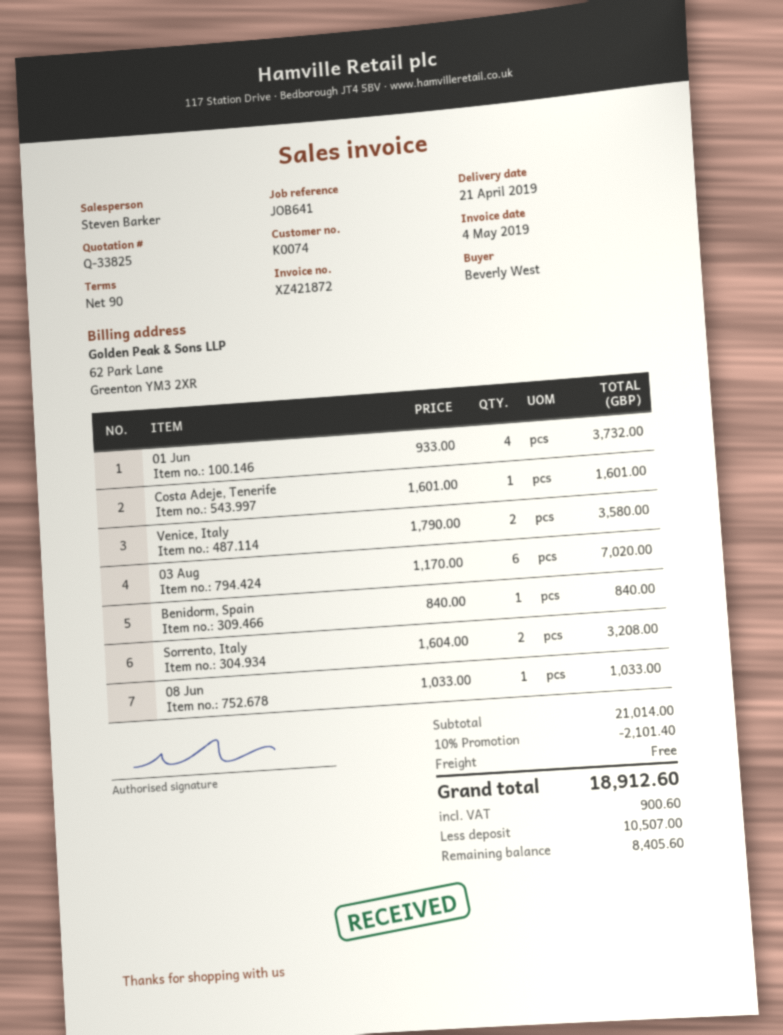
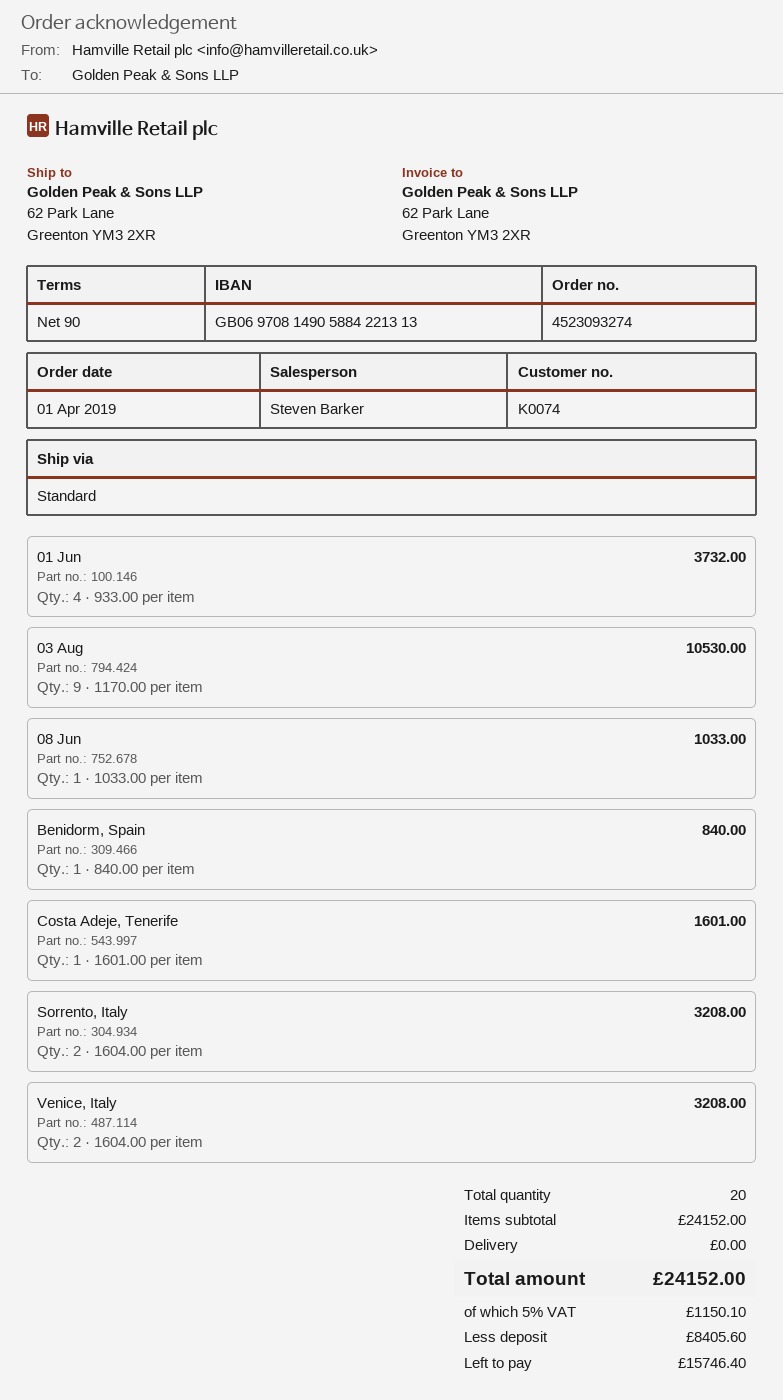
Venice, Italy: 2 x 1790.00 = 3580.00 -> 2 x 1604.00 = 3208.00
03 Aug: 6 x 1170.00 = 7020.00 -> 9 x 1170.00 = 10530.00
subtotal: 21014.00 -> 24152.00
discount: 10% = 2101.40 -> none
tax: 900.60 -> 1150.10
total: 18912.60 -> 24152.00
deposit: 10507.00 -> 8405.60
balance: 8405.60 -> 15746.40

